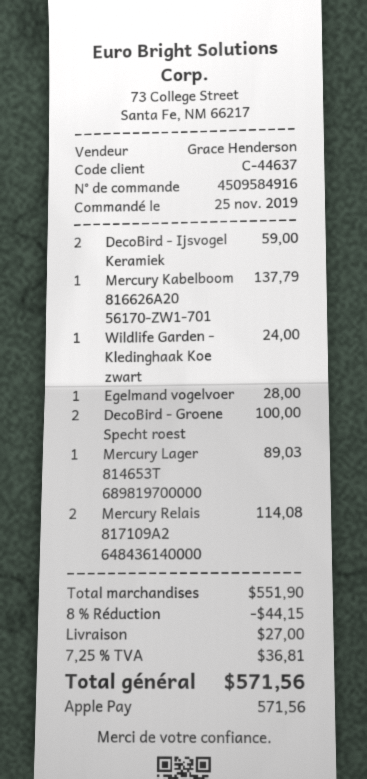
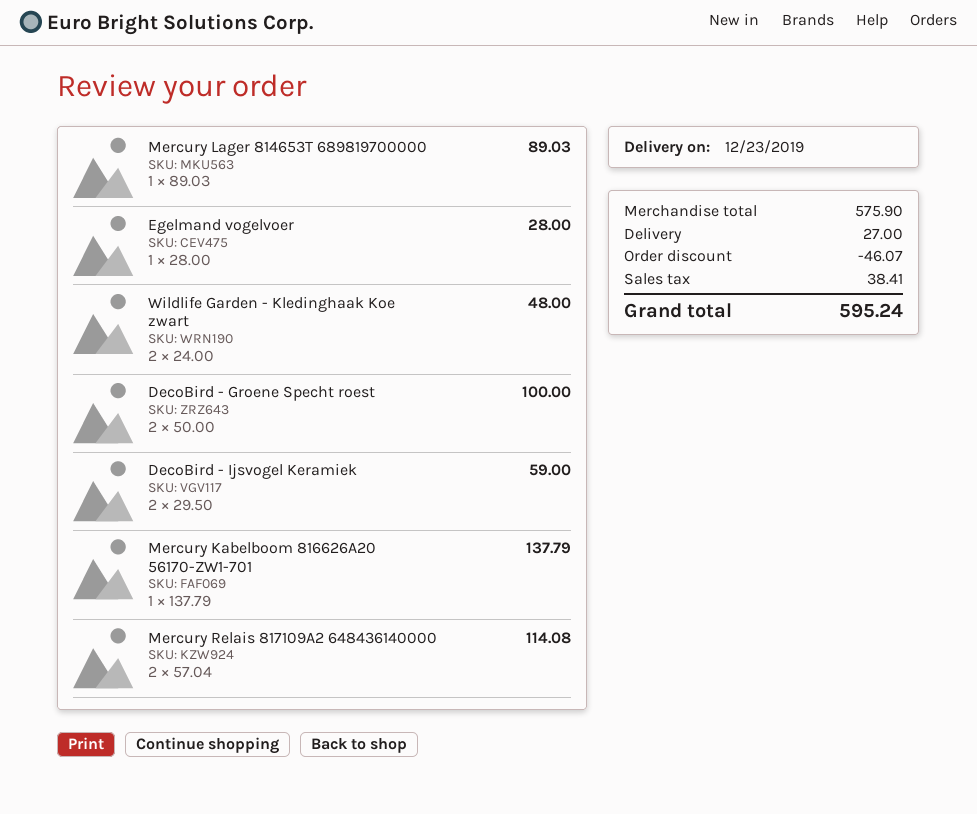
Wildlife Garden - Kledinghaak Koe zwart: 1 for 24.00 -> 2 for 48.00
subtotal: 551.90 -> 575.90
discount: 44.15 -> 46.07
tax: 36.81 -> 38.41
total: 571.56 -> 595.24

